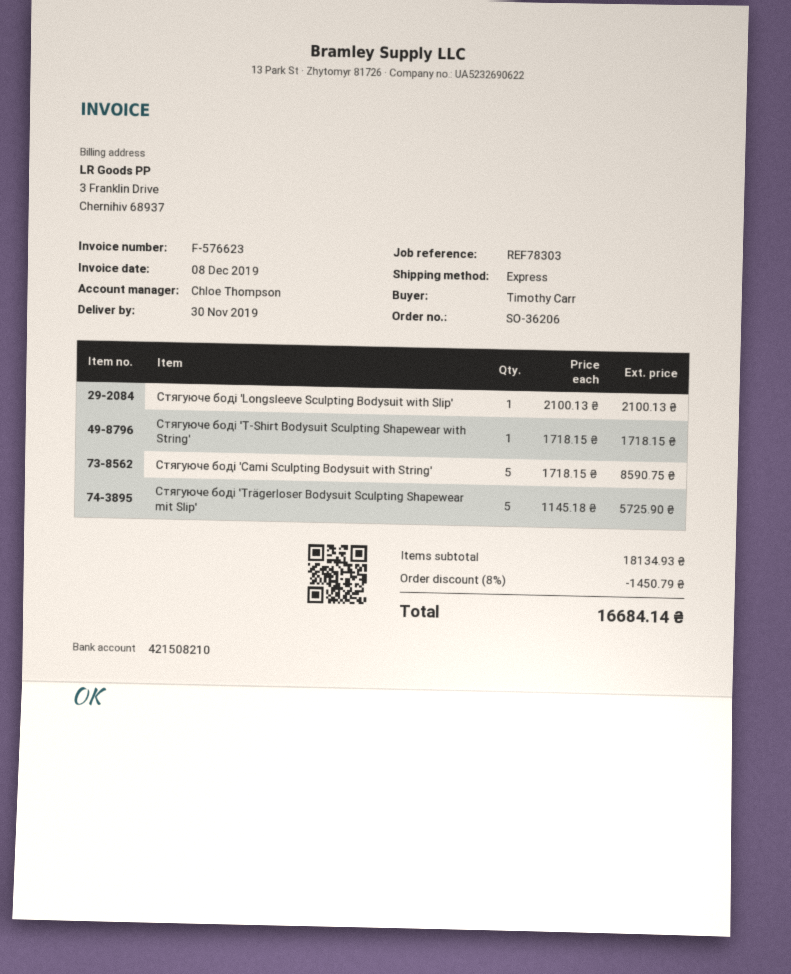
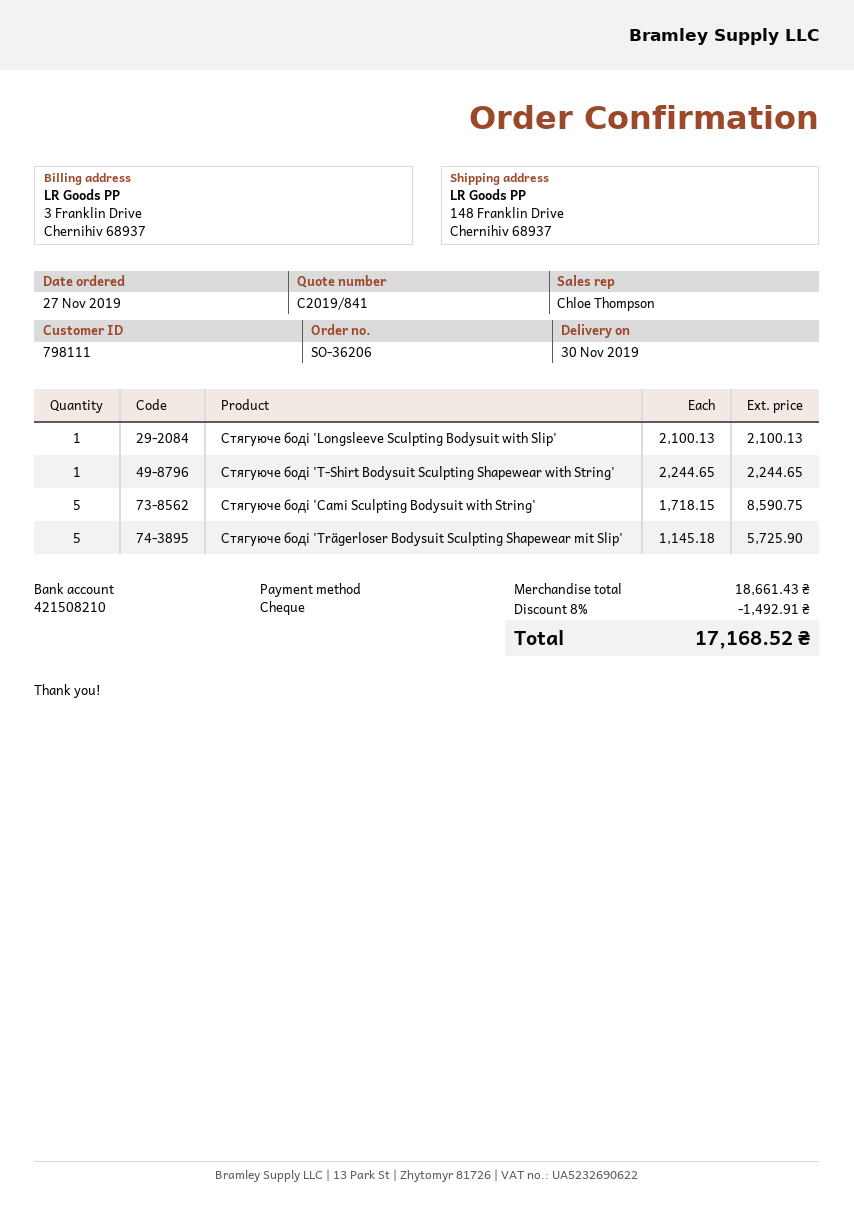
Стягуюче боді 'T-Shirt Bodysuit Sculpting Shapewear with String': 1 x 1718.15 = 1718.15 -> 1 x 2244.65 = 2244.65
subtotal: 18134.93 -> 18661.43
discount: 8% = 1450.79 -> 8% = 1492.91
total: 16684.14 -> 17168.52

